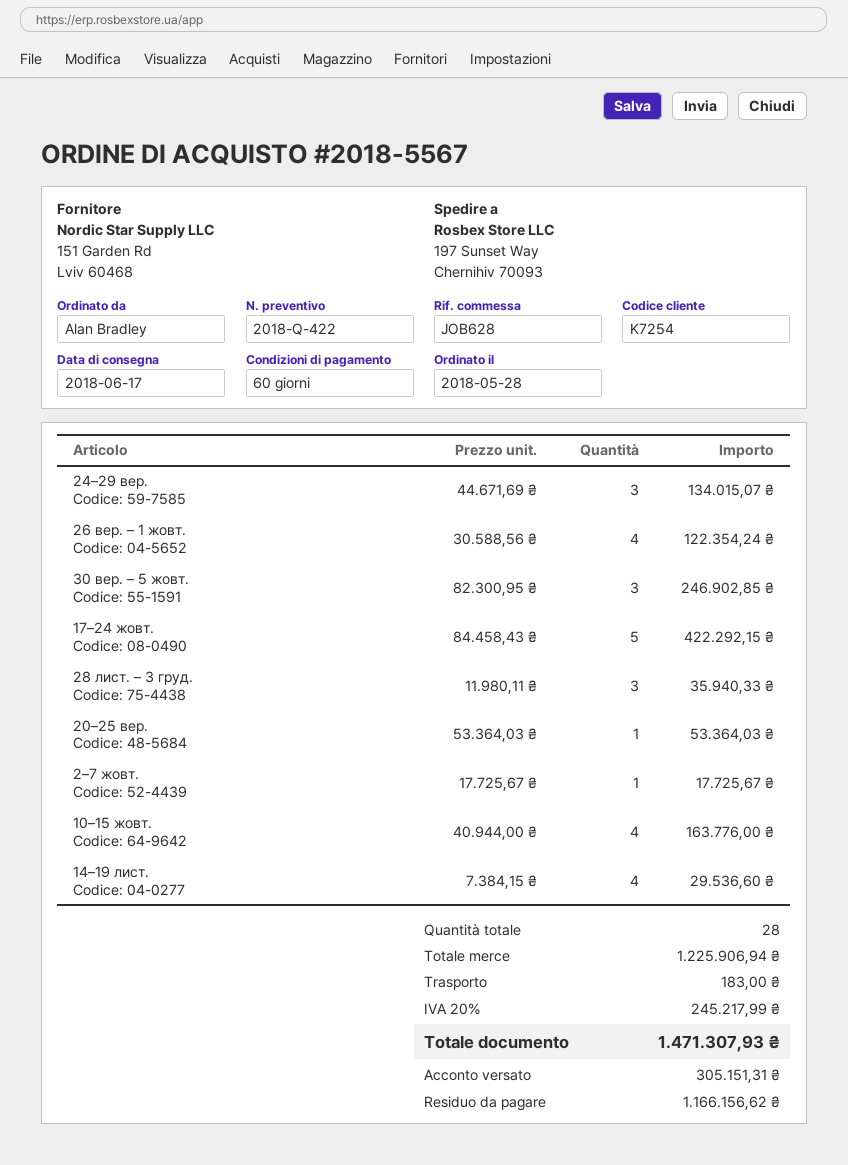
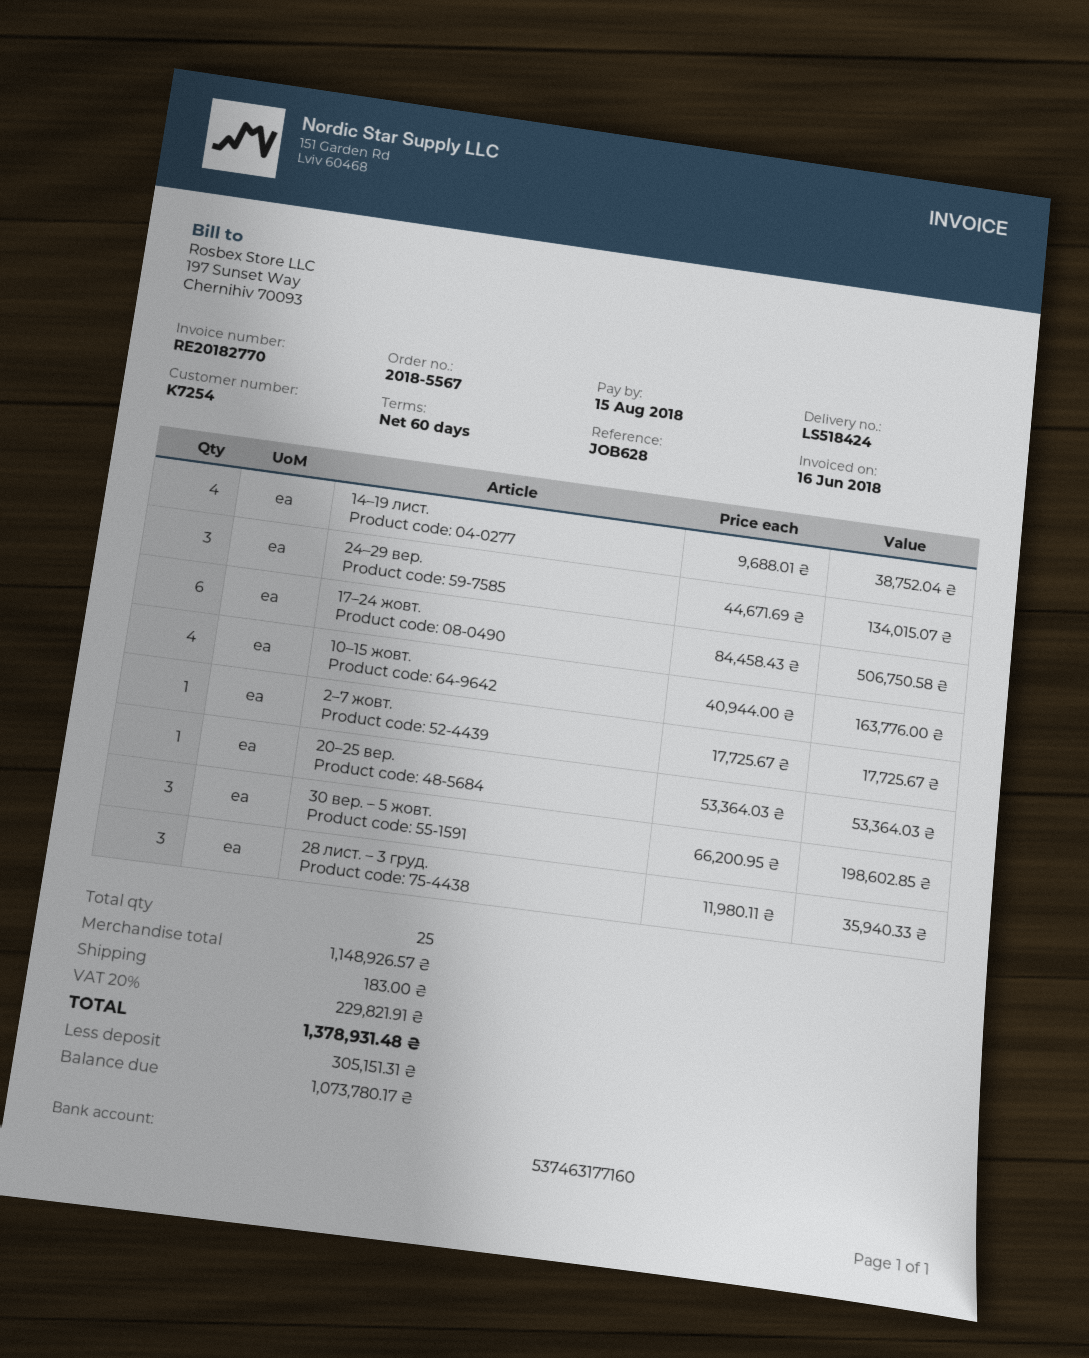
26 вер. – 1 жовт.: 4 x 30588.56 = 122354.24 -> none
30 вер. – 5 жовт.: 3 x 82300.95 = 246902.85 -> 3 x 66200.95 = 198602.85
17–24 жовт.: 5 x 84458.43 = 422292.15 -> 6 x 84458.43 = 506750.58
14–19 лист.: 4 x 7384.15 = 29536.60 -> 4 x 9688.01 = 38752.04
total quantity: 28 -> 25
subtotal: 1225906.94 -> 1148926.57
tax: 20% = 245217.99 -> 20% = 229821.91
total: 1471307.93 -> 1378931.48
balance: 1166156.62 -> 1073780.17

